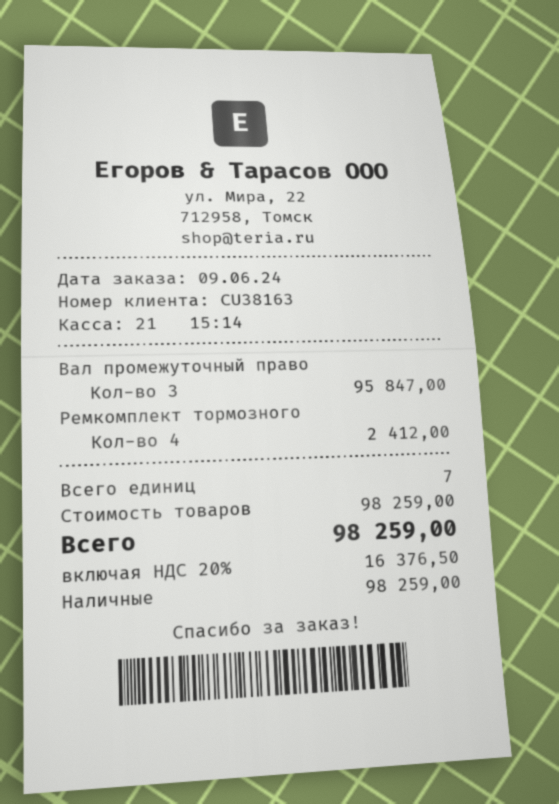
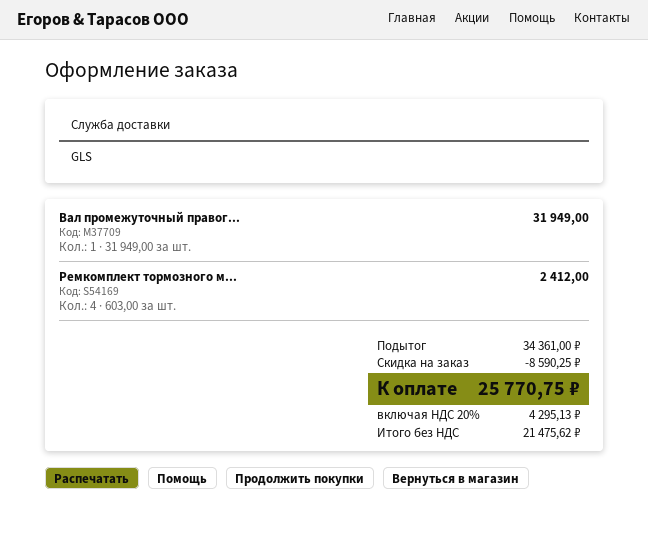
Вал промежуточный право: 3 for 95847.00 -> 1 for 31949.00
subtotal: 98259.00 -> 34361.00
discount: none -> 8590.25
tax: 20% = 16376.50 -> 20% = 4295.13
total: 98259.00 -> 25770.75

